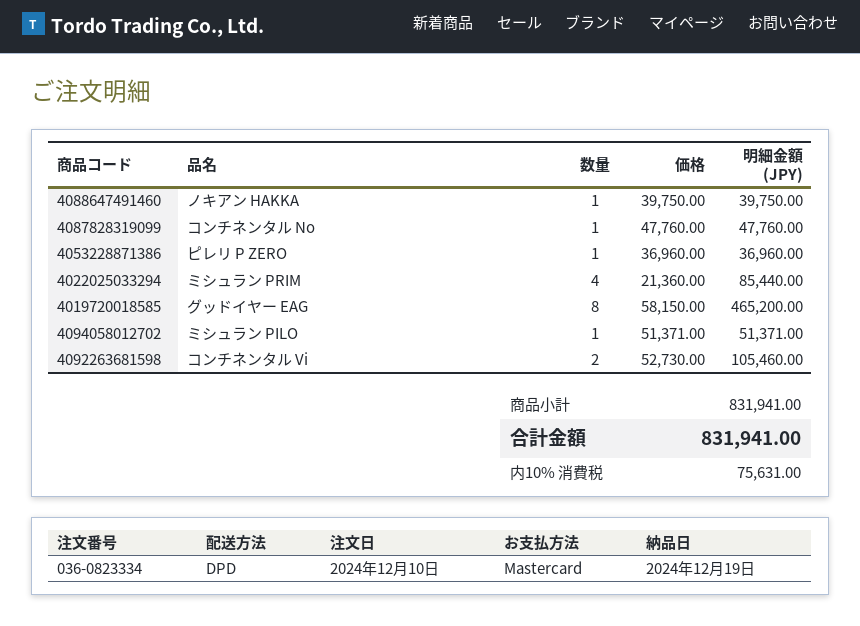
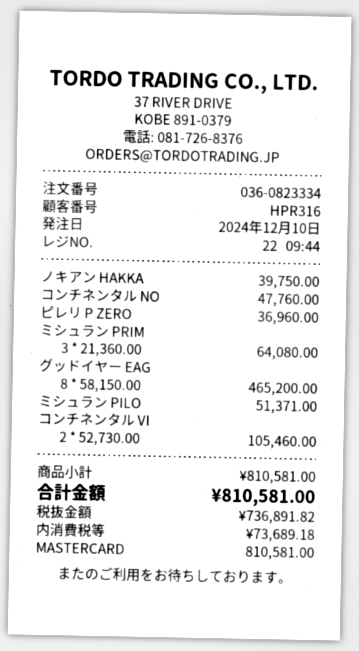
ミシュラン PRIM: 4 x 21360.00 = 85440.00 -> 3 x 21360.00 = 64080.00
subtotal: 831941.00 -> 810581.00
tax: 75631.00 -> 73689.18
total: 831941.00 -> 810581.00

